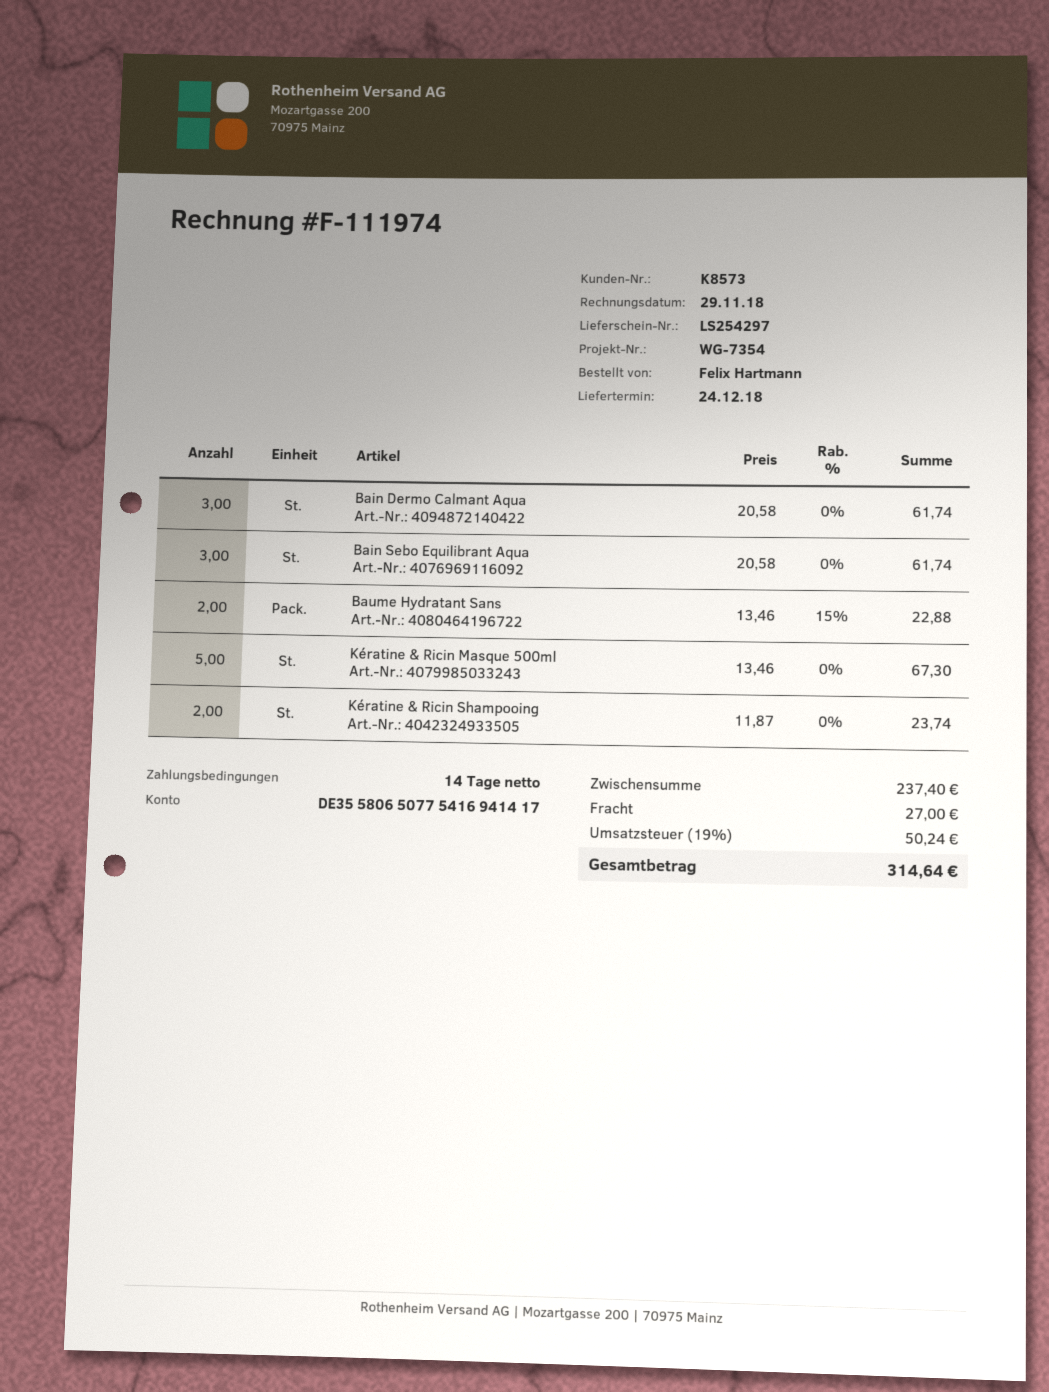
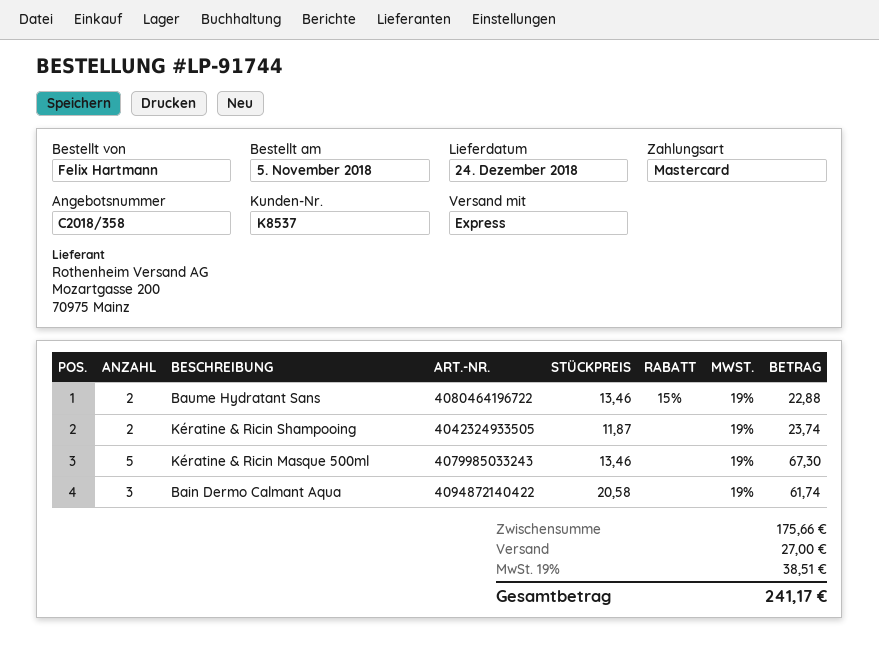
customer number: K8573 -> K8537
Bain Sebo Equilibrant Aqua: 3 x 20.58 = 61.74 -> none
subtotal: 237.40 -> 175.66
tax: 19% = 50.24 -> 19% = 38.51
total: 314.64 -> 241.17

